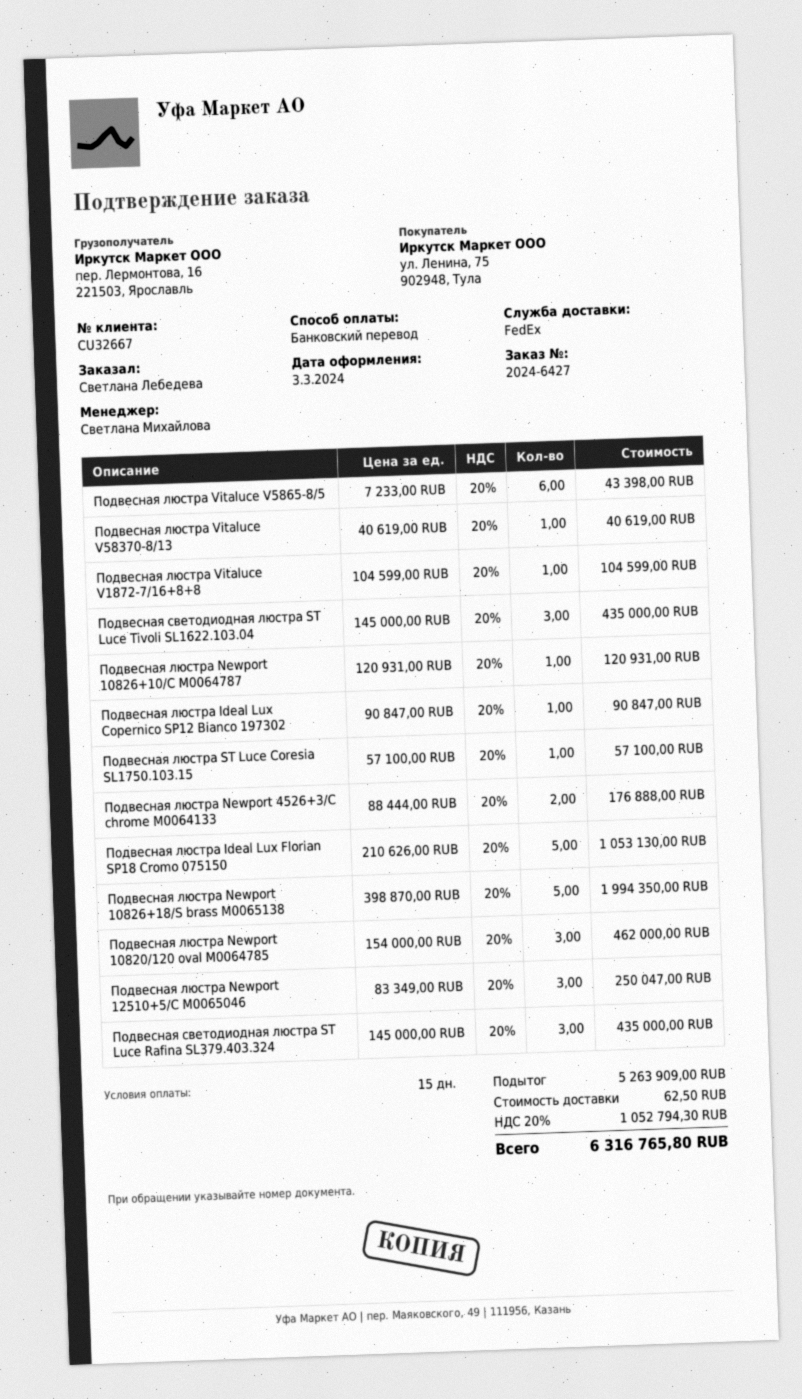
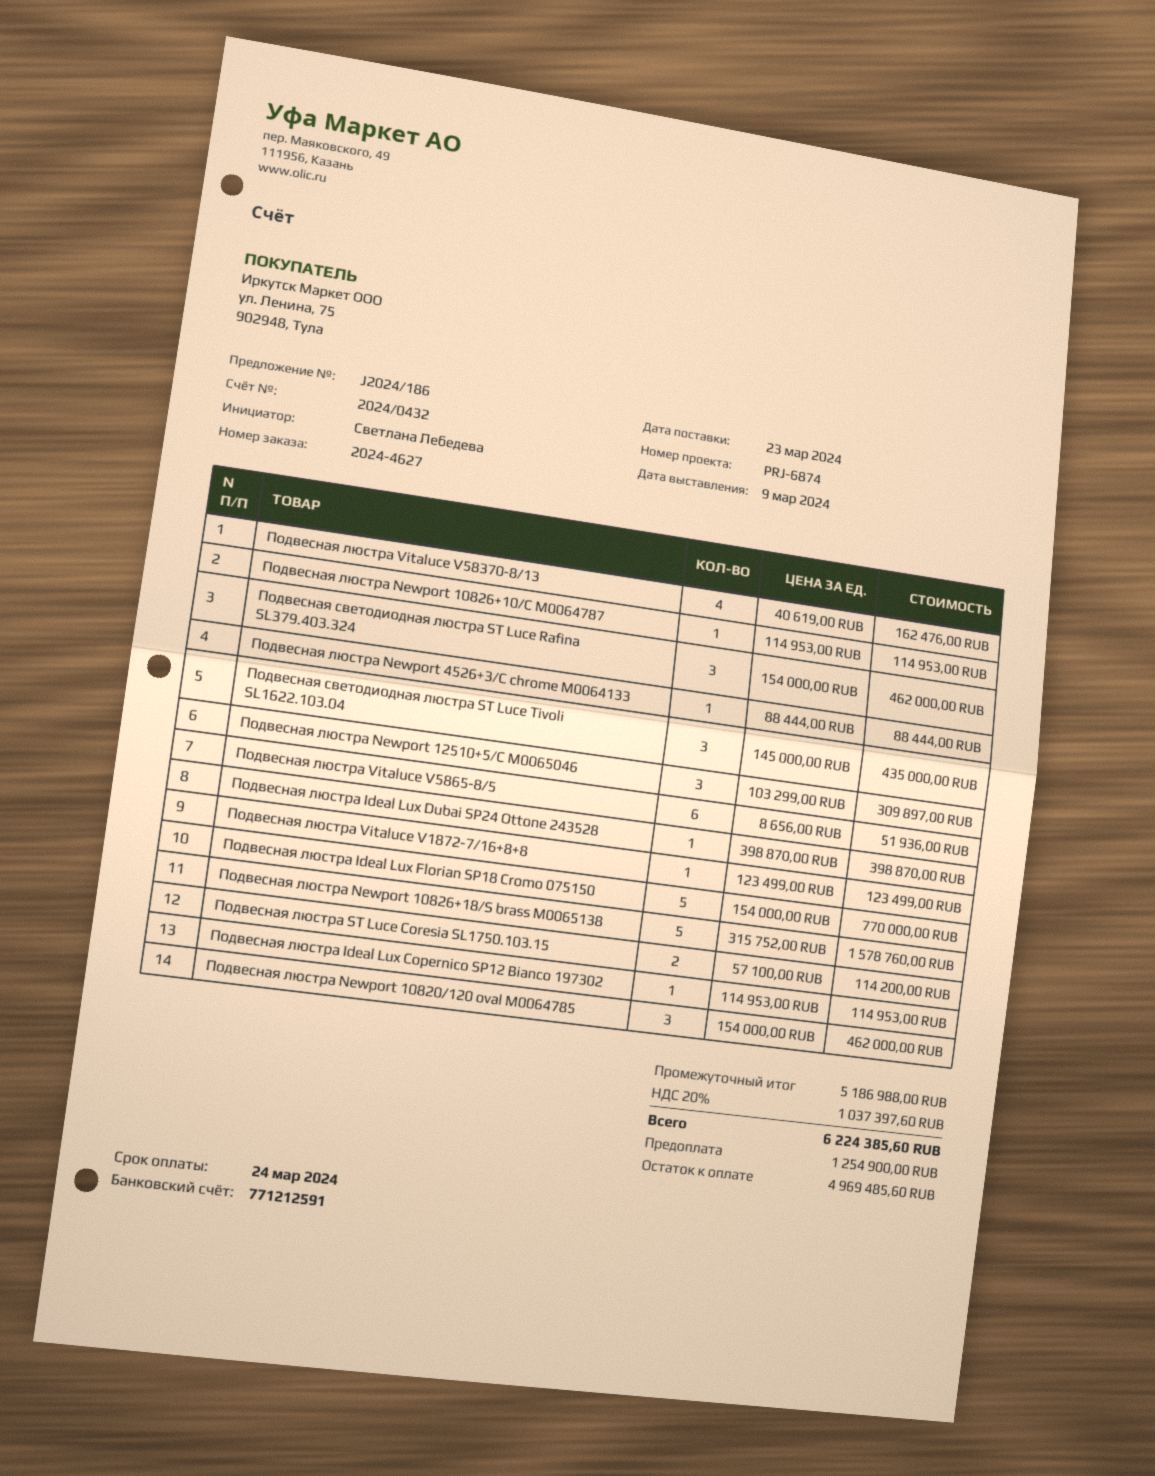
order number: 2024-6427 -> 2024-4627
Подвесная люстра Vitaluce V5865-8/5: 6 x 7233.00 = 43398.00 -> 6 x 8656.00 = 51936.00
Подвесная люстра Vitaluce V58370-8/13: 1 x 40619.00 = 40619.00 -> 4 x 40619.00 = 162476.00
Подвесная люстра Vitaluce V1872-7/16+8+8: 1 x 104599.00 = 104599.00 -> 1 x 123499.00 = 123499.00
Подвесная люстра Newport 10826+10/С М0064787: 1 x 120931.00 = 120931.00 -> 1 x 114953.00 = 114953.00
Подвесная люстра Ideal Lux Copernico SP12 Bianco 197302: 1 x 90847.00 = 90847.00 -> 1 x 114953.00 = 114953.00
Подвесная люстра ST Luce Coresia SL1750.103.15: 1 x 57100.00 = 57100.00 -> 2 x 57100.00 = 114200.00
Подвесная люстра Newport 4526+3/C chrome М0064133: 2 x 88444.00 = 176888.00 -> 1 x 88444.00 = 88444.00
Подвесная люстра Ideal Lux Florian SP18 Cromo 075150: 5 x 210626.00 = 1053130.00 -> 5 x 154000.00 = 770000.00
Подвесная люстра Newport 10826+18/S brass М0065138: 5 x 398870.00 = 1994350.00 -> 5 x 315752.00 = 1578760.00
Подвесная люстра Newport 12510+5/C М0065046: 3 x 83349.00 = 250047.00 -> 3 x 103299.00 = 309897.00
Подвесная светодиодная люстра ST Luce Rafina SL379.403.324: 3 x 145000.00 = 435000.00 -> 3 x 154000.00 = 462000.00
Подвесная люстра Ideal Lux Dubai SP24 Ottone 243528: none -> 1 x 398870.00 = 398870.00
subtotal: 5263909.00 -> 5186988.00
shipping: 62.50 -> none
tax: 20% = 1052794.30 -> 20% = 1037397.60
total: 6316765.80 -> 6224385.60

